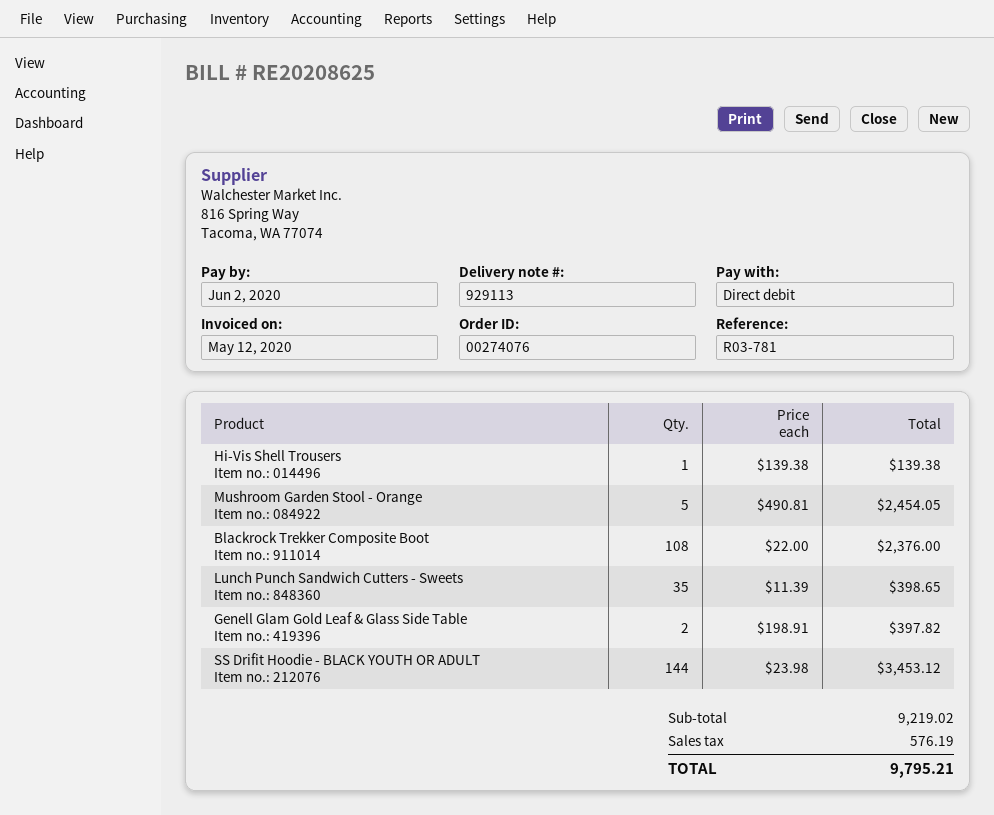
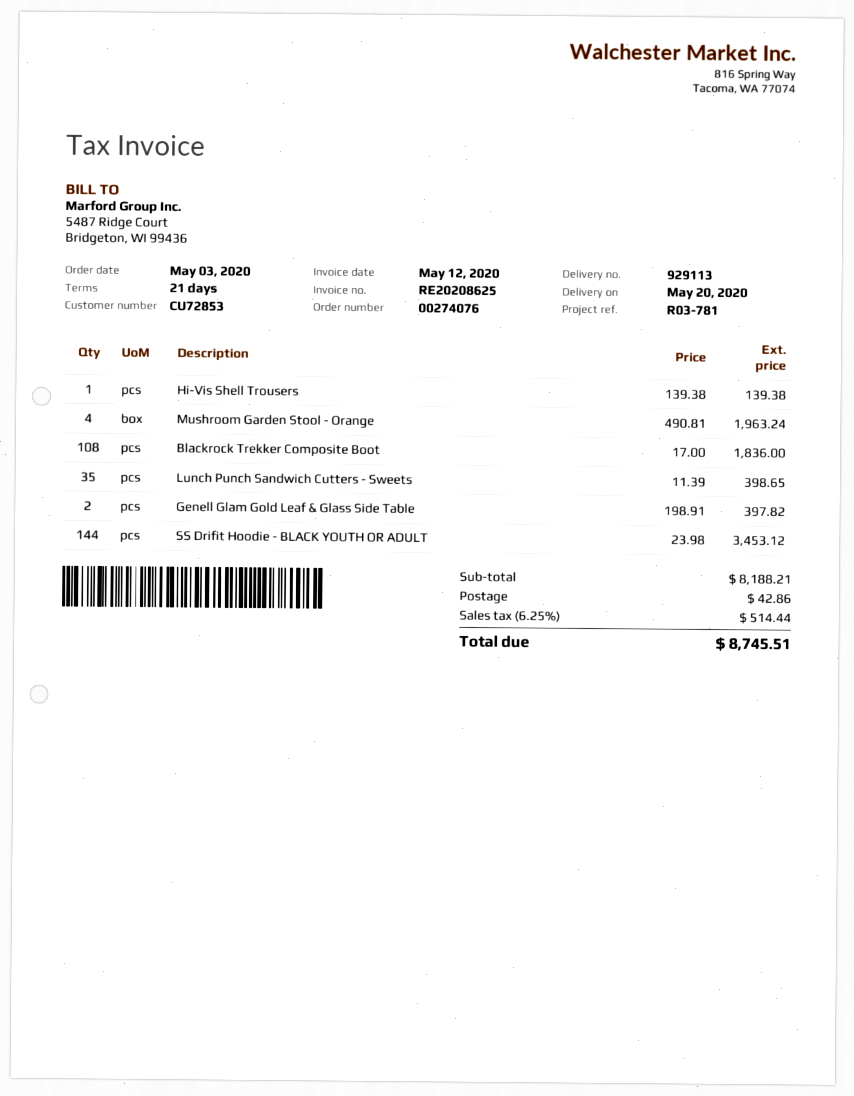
Mushroom Garden Stool - Orange: 5 x 490.81 = 2454.05 -> 4 x 490.81 = 1963.24
Blackrock Trekker Composite Boot: 108 x 22.00 = 2376.00 -> 108 x 17.00 = 1836.00
subtotal: 9219.02 -> 8188.21
shipping: none -> 42.86
tax: 576.19 -> 514.44
total: 9795.21 -> 8745.51

